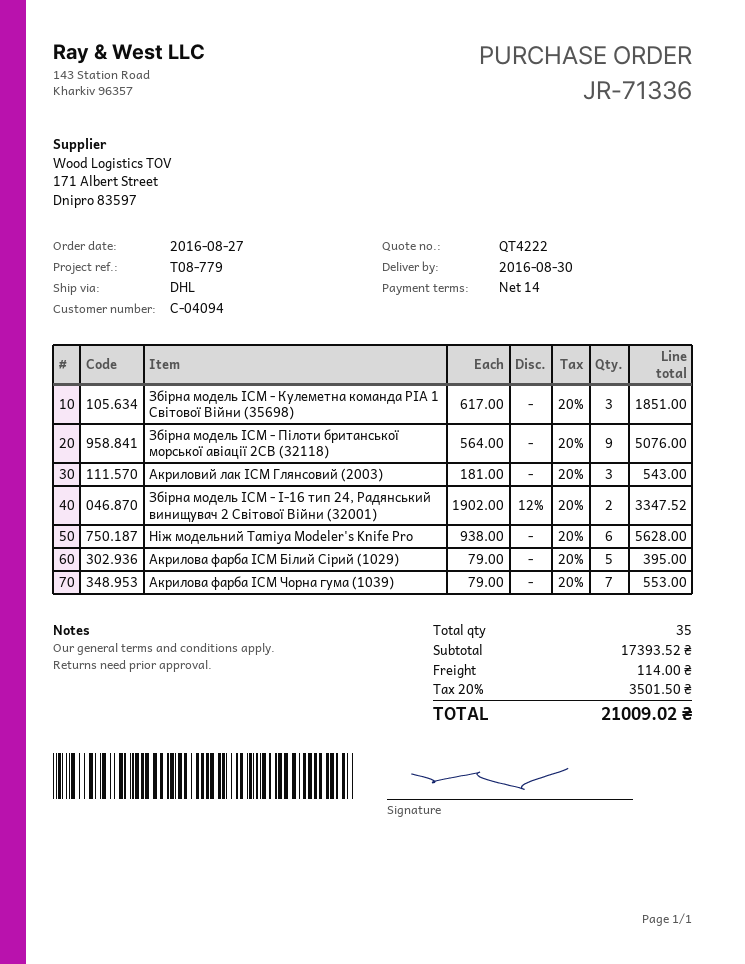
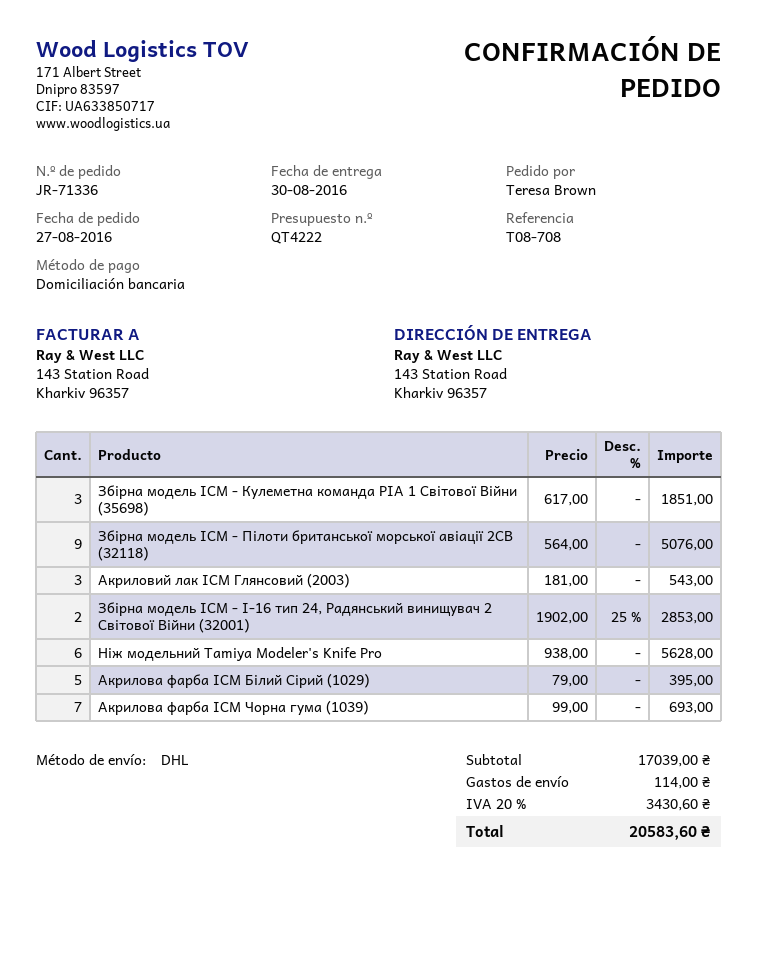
reference: T08-779 -> T08-708
Збірна модель ICM - І-16 тип 24, Радянський винищувач 2 Світової Війни (32001): 2 x 1902.00 - 12% = 3347.52 -> 2 x 1902.00 - 25% = 2853.00
Акрилова фарба ICM Чорна гума (1039): 7 x 79.00 = 553.00 -> 7 x 99.00 = 693.00
subtotal: 17393.52 -> 17039.00
tax: 20% = 3501.50 -> 20% = 3430.60
total: 21009.02 -> 20583.60

